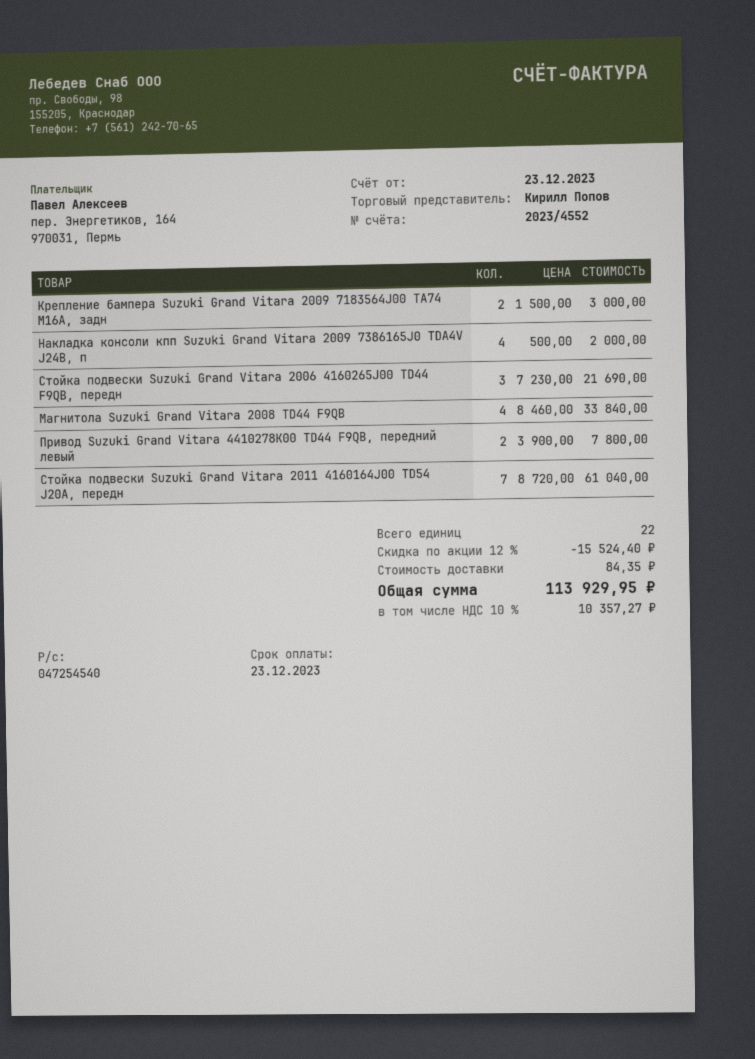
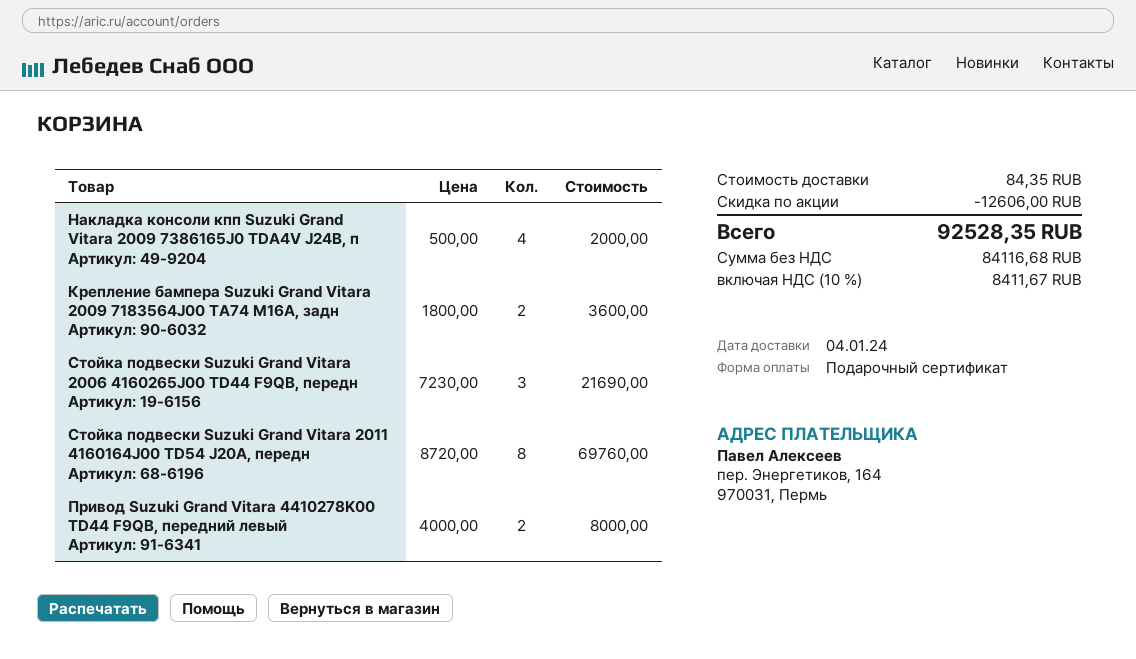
Крепление бампера Suzuki Grand Vitara 2009 7183564J00 TA74 M16A, задн: 2 x 1500.00 = 3000.00 -> 2 x 1800.00 = 3600.00
Магнитола Suzuki Grand Vitara 2008 TD44 F9QB: 4 x 8460.00 = 33840.00 -> none
Привод Suzuki Grand Vitara 4410278K00 TD44 F9QB, передний левый: 2 x 3900.00 = 7800.00 -> 2 x 4000.00 = 8000.00
Стойка подвески Suzuki Grand Vitara 2011 4160164J00 TD54 J20A, передн: 7 x 8720.00 = 61040.00 -> 8 x 8720.00 = 69760.00
discount: 15524.40 -> 12606.00
tax: 10% = 10357.27 -> 10% = 8411.67
total: 113929.95 -> 92528.35

